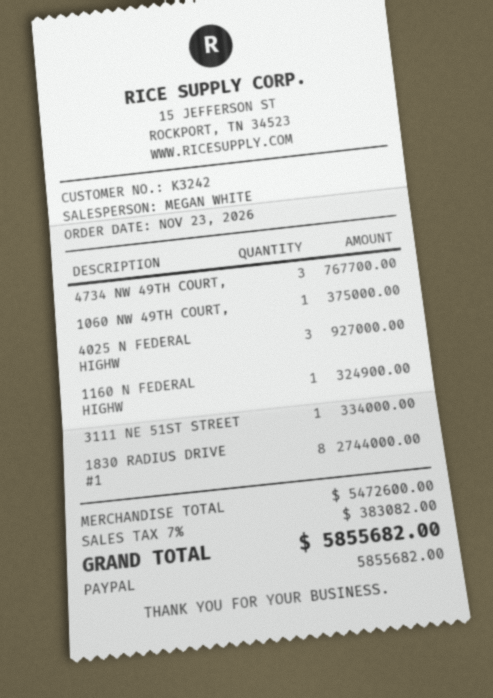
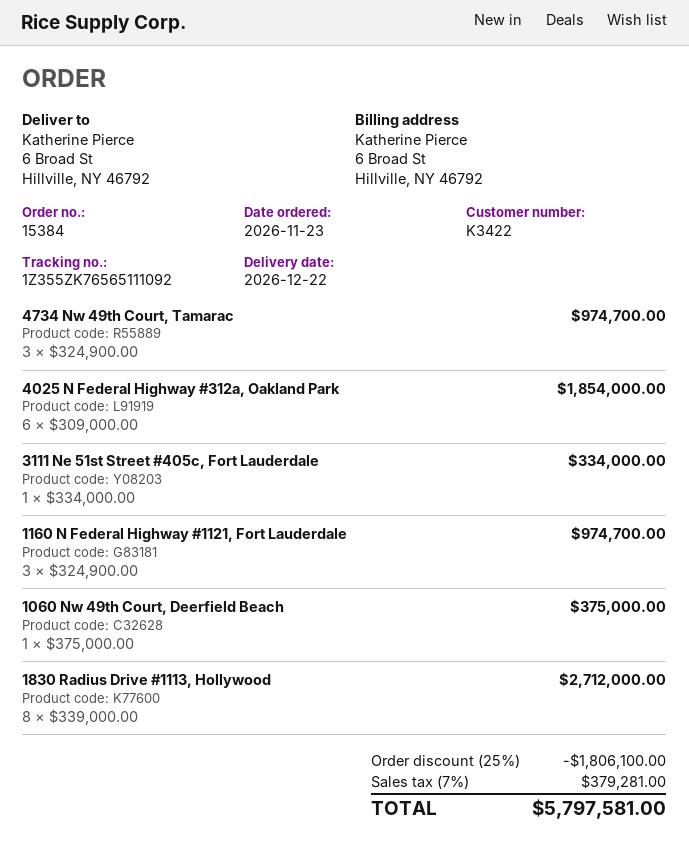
customer number: K3242 -> K3422
4734 NW 49TH COURT,: 3 for 767700.00 -> 3 for 974700.00
4025 N FEDERAL HIGHW: 3 for 927000.00 -> 6 for 1854000.00
1160 N FEDERAL HIGHW: 1 for 324900.00 -> 3 for 974700.00
1830 RADIUS DRIVE #1: 8 for 2744000.00 -> 8 for 2712000.00
discount: none -> 25% = 1806100.00
tax: 7% = 383082.00 -> 7% = 379281.00
total: 5855682.00 -> 5797581.00

